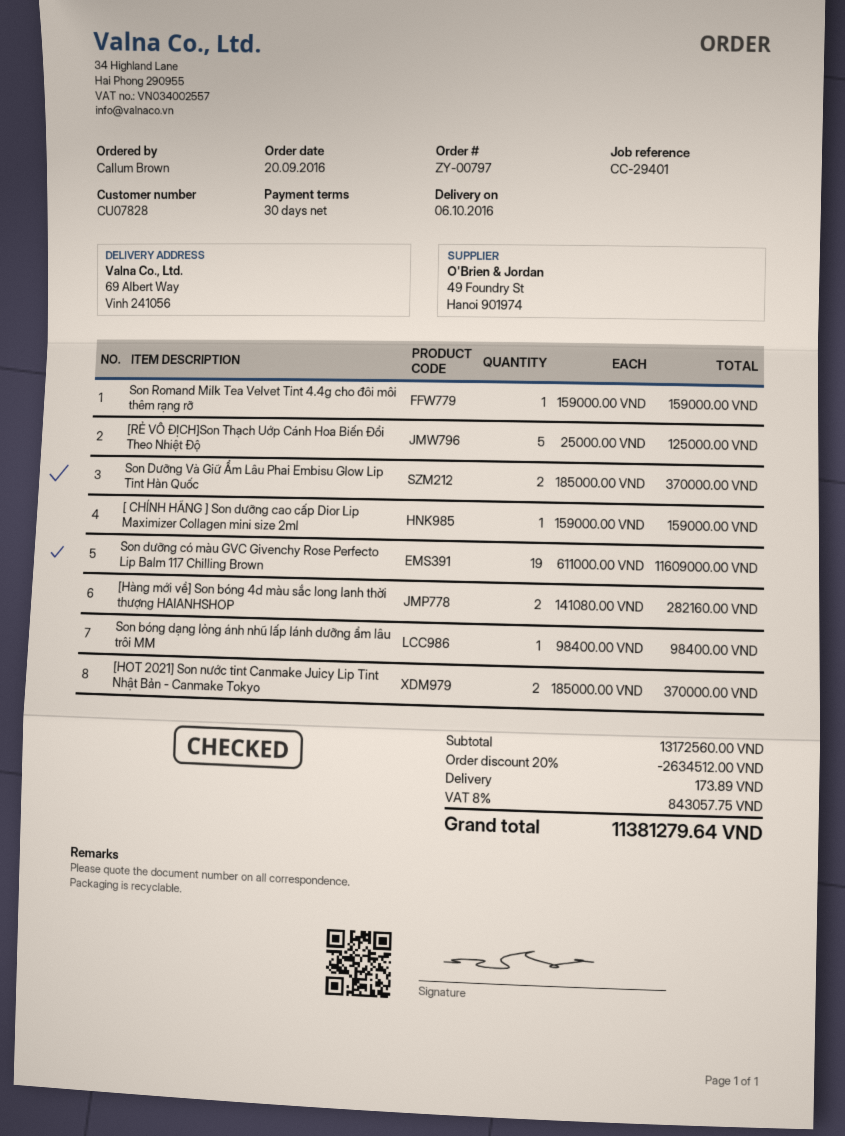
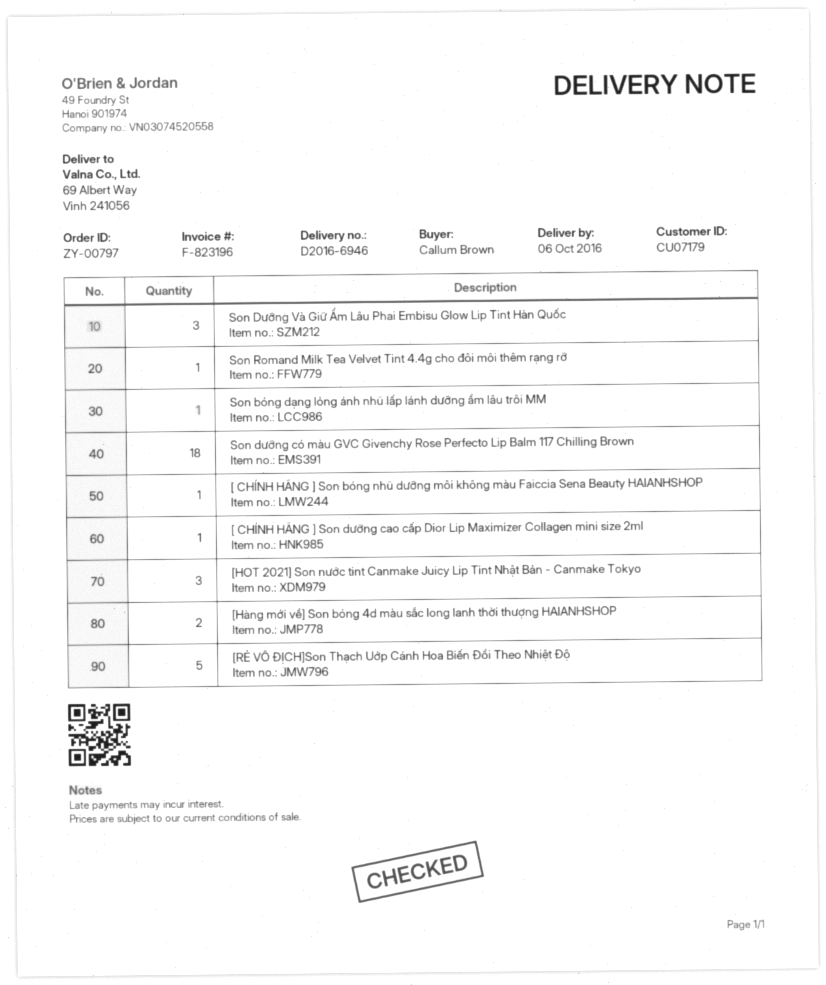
customer number: CU07828 -> CU07179
Son Dưỡng Và Giữ Ẩm Lâu Phai Embisu Glow Lip Tint Hàn Quốc: 2 -> 3
Son dưỡng có màu GVC Givenchy Rose Perfecto Lip Balm 117 Chilling Brown: 19 -> 18
[HOT 2021] Son nước tint Canmake Juicy Lip Tint Nhật Bản - Canmake Tokyo: 2 -> 3
[ CHÍNH HÃNG ] Son bóng nhũ dưỡng môi không màu Faiccia Sena Beauty HAIANHSHOP: none -> 1

